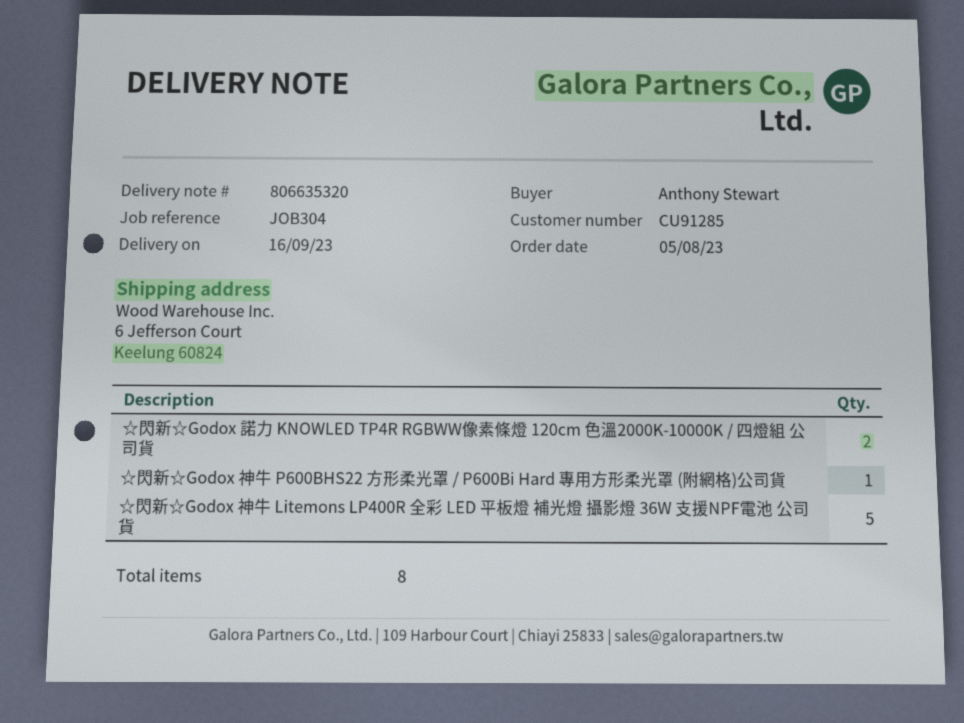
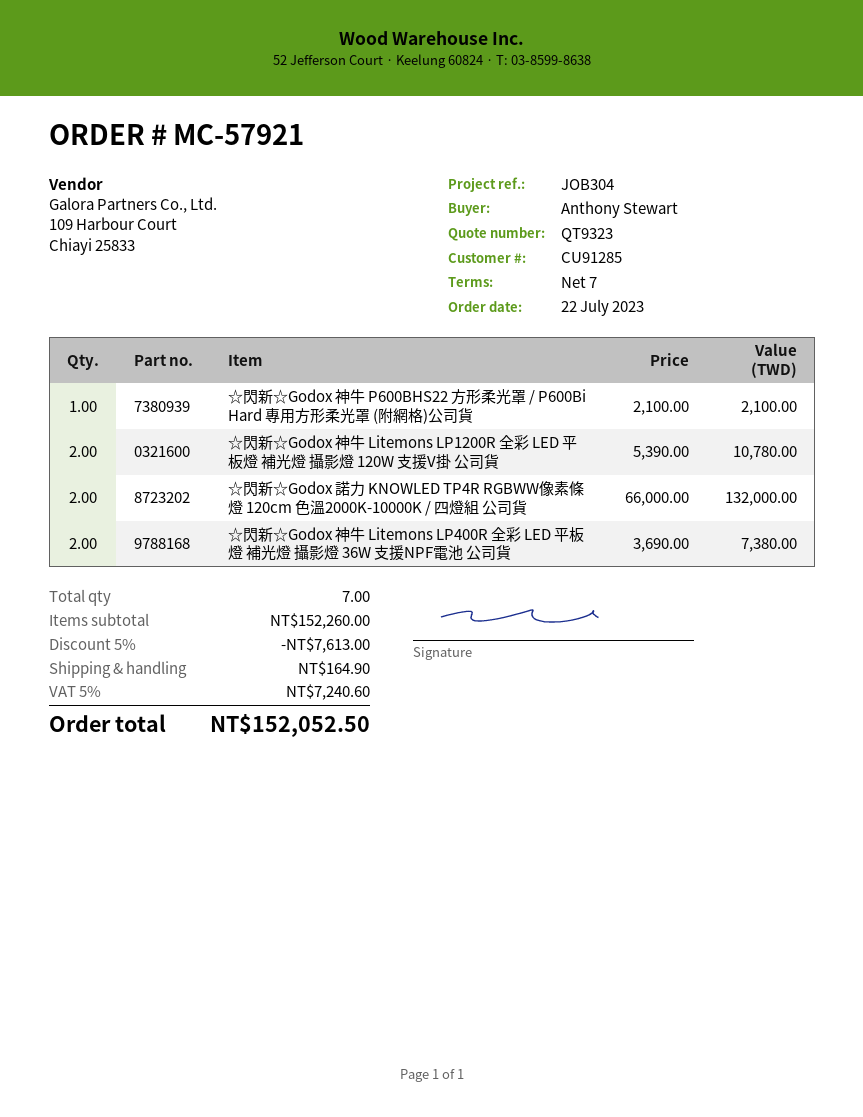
order date: 2023-08-05 -> 2023-07-22
☆閃新☆Godox 神牛 Litemons LP400R 全彩 LED 平板燈 補光燈 攝影燈 36W 支援NPF電池 公司貨: 5 -> 2
☆閃新☆Godox 神牛 Litemons LP1200R 全彩 LED 平板燈 補光燈 攝影燈 120W 支援V掛 公司貨: none -> 2
total quantity: 8 -> 7

